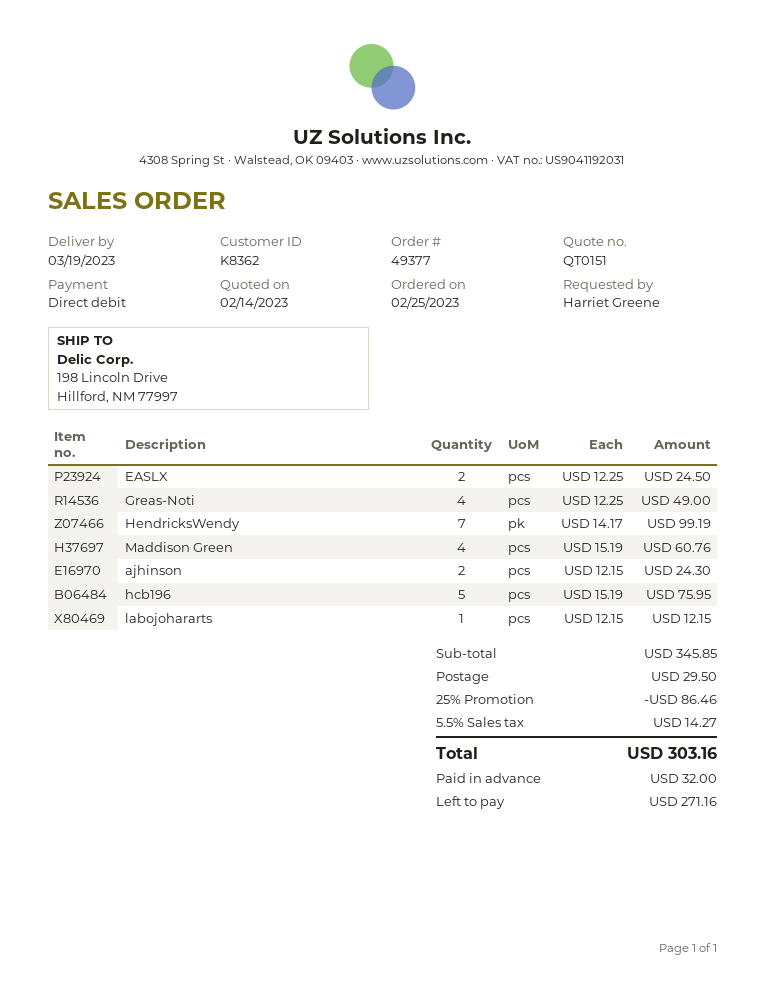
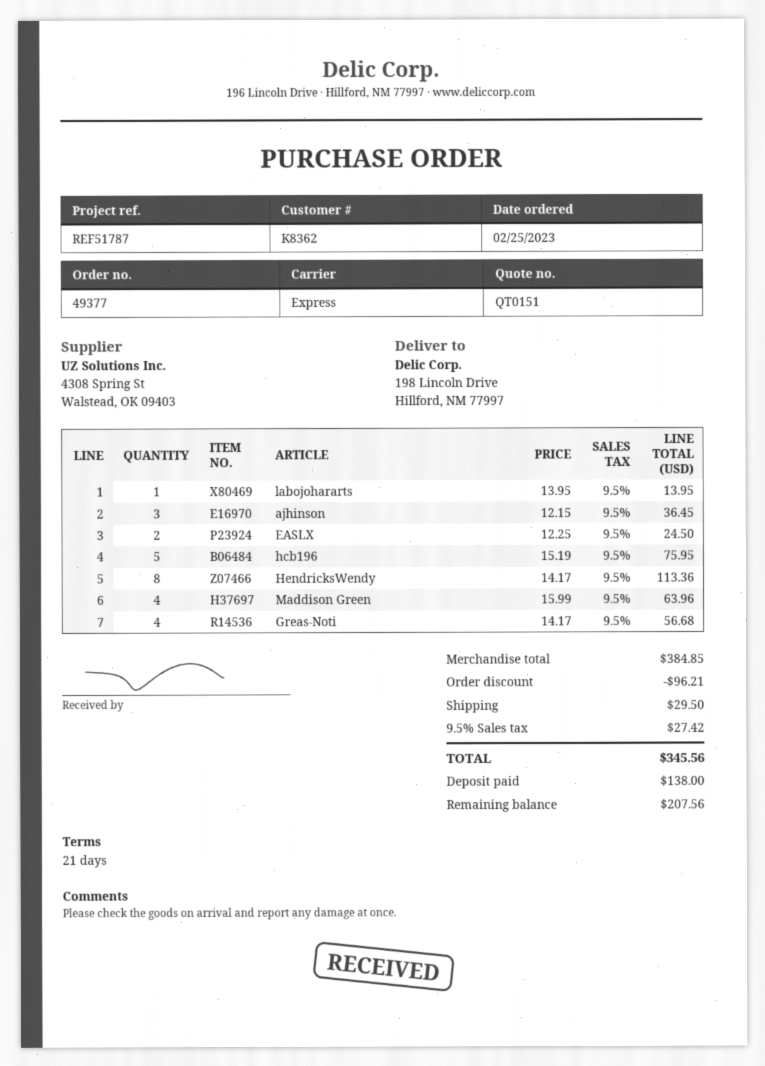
Greas-Noti: 4 x 12.25 = 49.00 -> 4 x 14.17 = 56.68
HendricksWendy: 7 x 14.17 = 99.19 -> 8 x 14.17 = 113.36
Maddison Green: 4 x 15.19 = 60.76 -> 4 x 15.99 = 63.96
ajhinson: 2 x 12.15 = 24.30 -> 3 x 12.15 = 36.45
labojohararts: 1 x 12.15 = 12.15 -> 1 x 13.95 = 13.95
subtotal: 345.85 -> 384.85
discount: 86.46 -> 96.21
tax: 5.5% = 14.27 -> 9.5% = 27.42
total: 303.16 -> 345.56
deposit: 32.00 -> 138.00
balance: 271.16 -> 207.56

